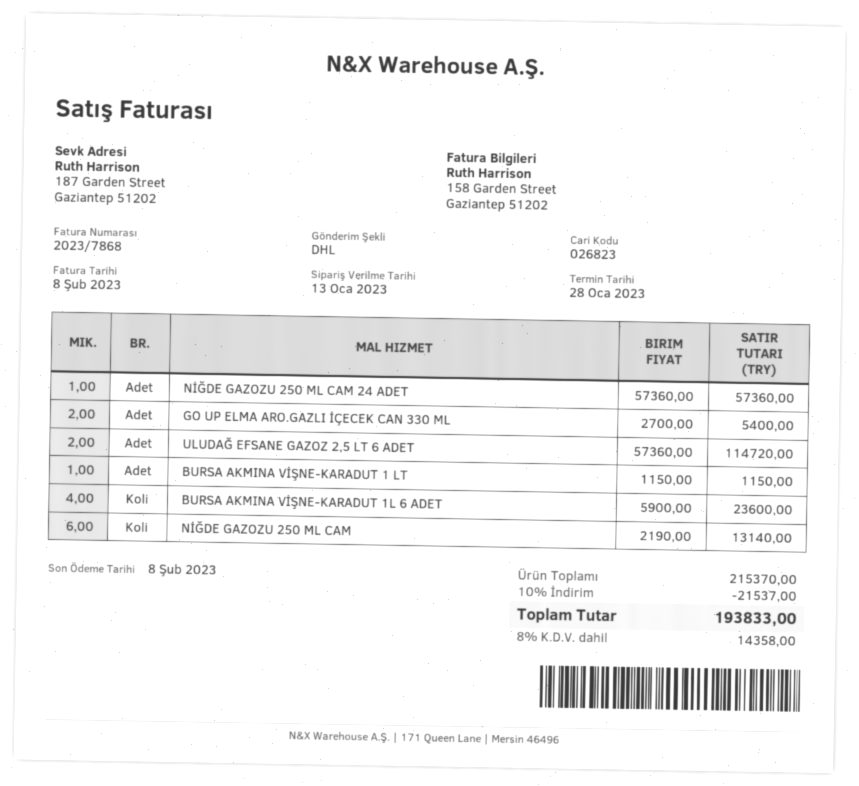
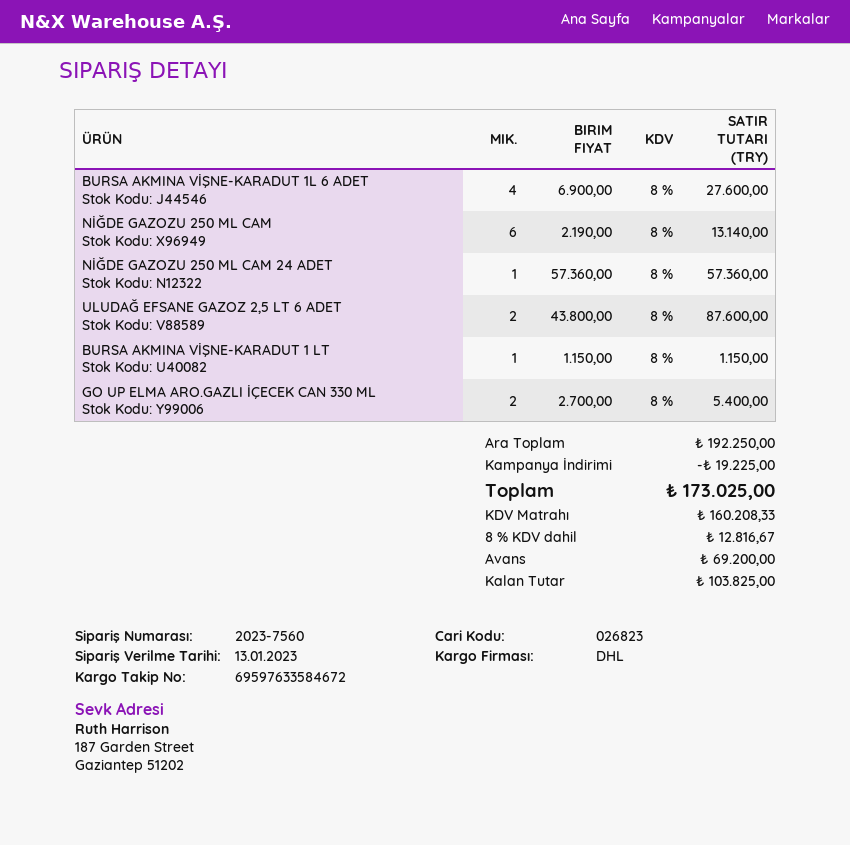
ULUDAĞ EFSANE GAZOZ 2,5 LT 6 ADET: 2 x 57360.00 = 114720.00 -> 2 x 43800.00 = 87600.00
BURSA AKMINA VİŞNE-KARADUT 1L 6 ADET: 4 x 5900.00 = 23600.00 -> 4 x 6900.00 = 27600.00
subtotal: 215370.00 -> 192250.00
discount: 21537.00 -> 19225.00
tax: 8% = 14358.00 -> 8% = 12816.67
total: 193833.00 -> 173025.00

